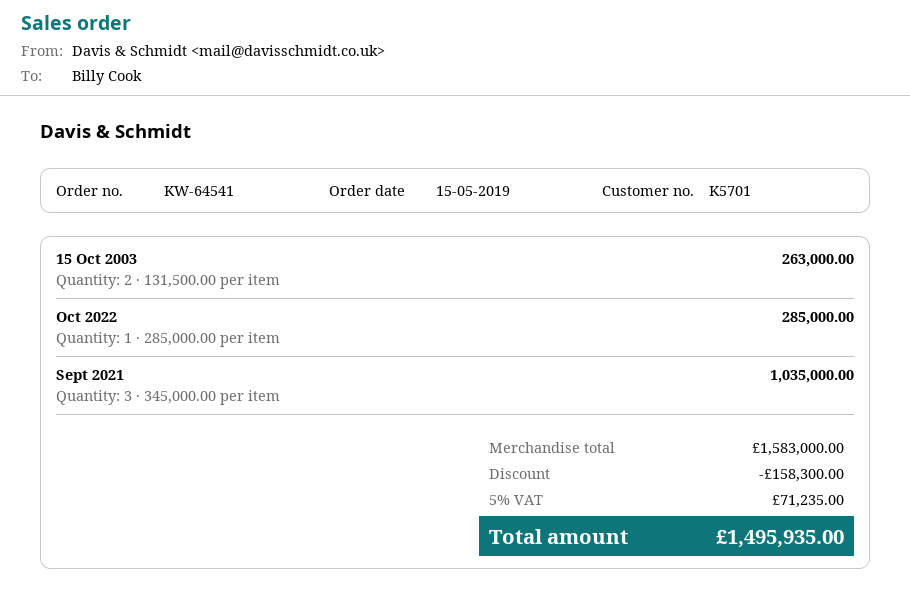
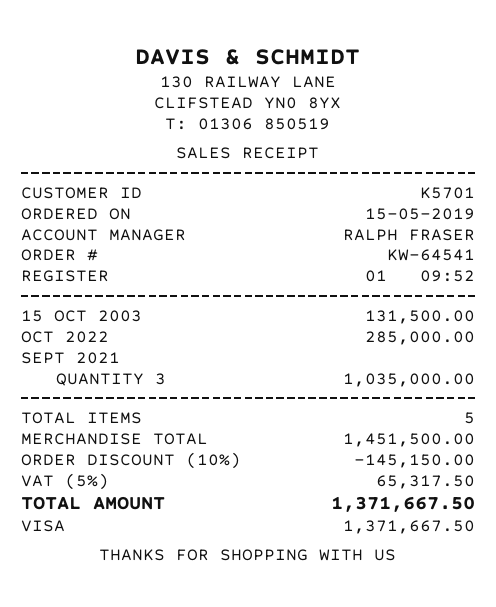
15 Oct 2003: 2 for 263000.00 -> 1 for 131500.00
subtotal: 1583000.00 -> 1451500.00
discount: 158300.00 -> 145150.00
tax: 5% = 71235.00 -> 5% = 65317.50
total: 1495935.00 -> 1371667.50

